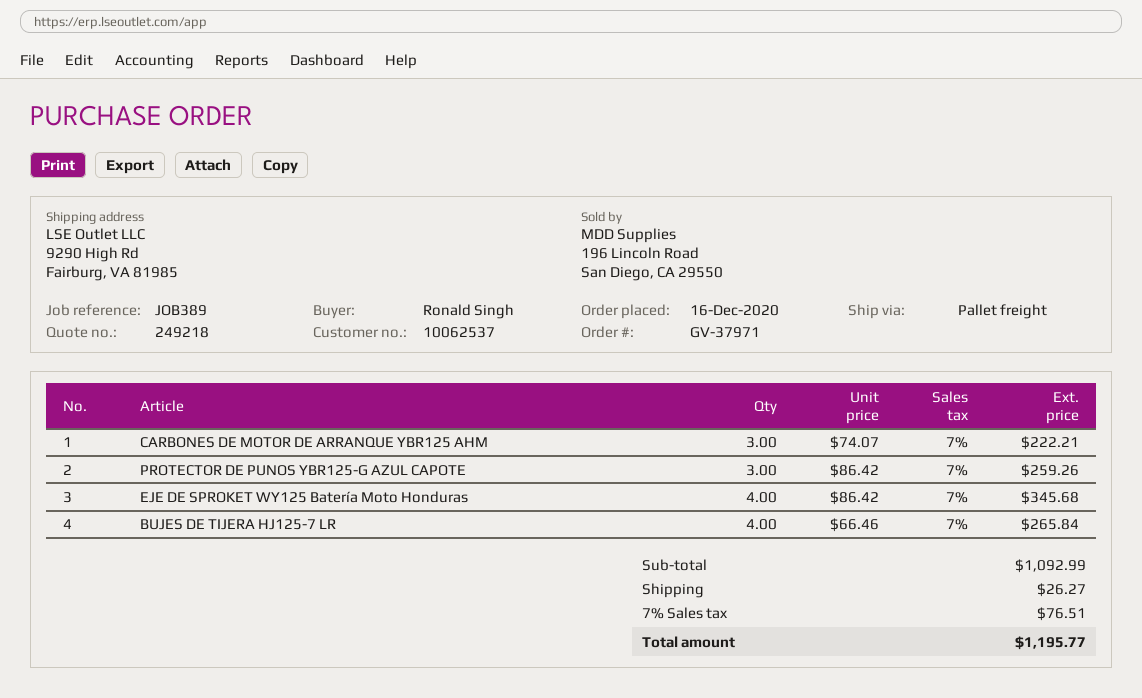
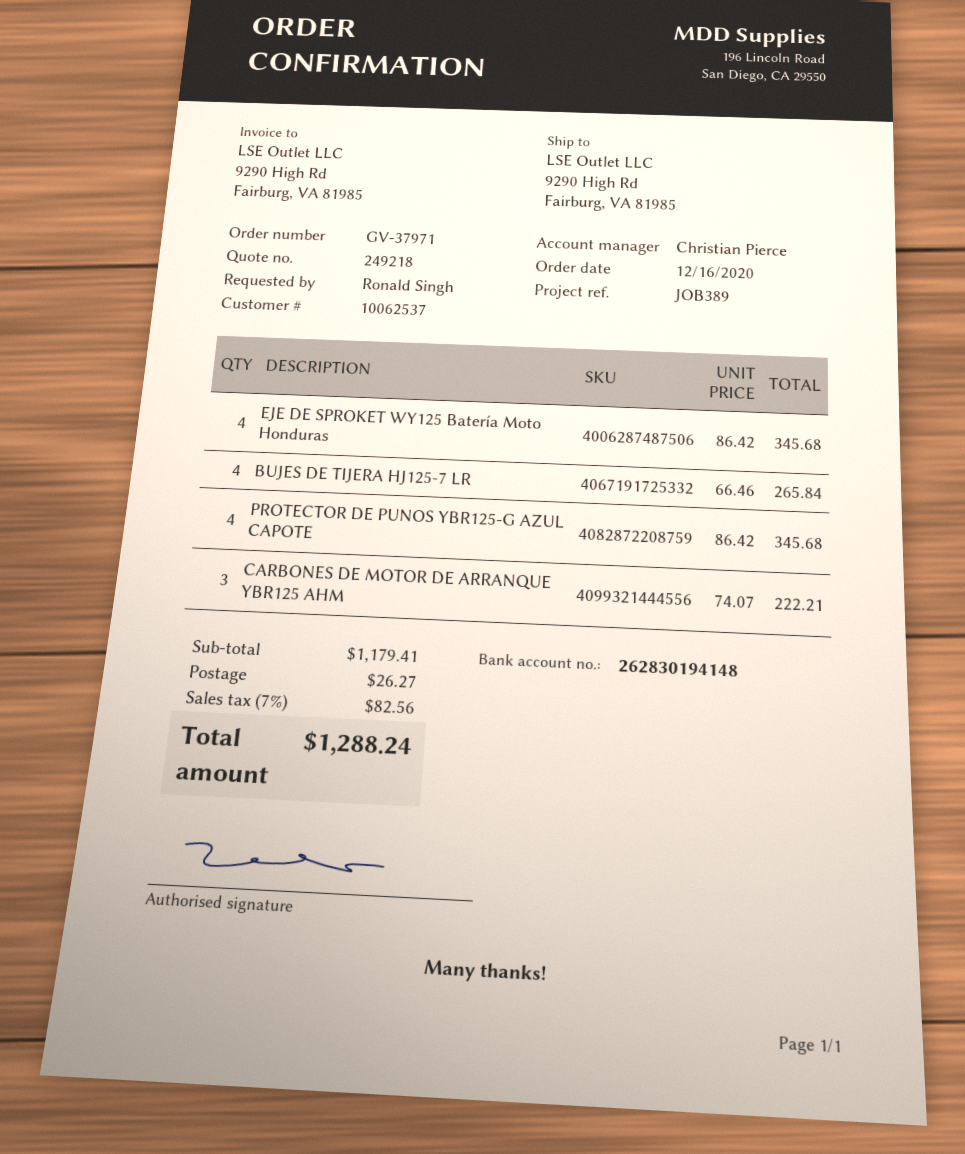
PROTECTOR DE PUNOS YBR125-G AZUL CAPOTE: 3 x 86.42 = 259.26 -> 4 x 86.42 = 345.68
subtotal: 1092.99 -> 1179.41
tax: 7% = 76.51 -> 7% = 82.56
total: 1195.77 -> 1288.24

